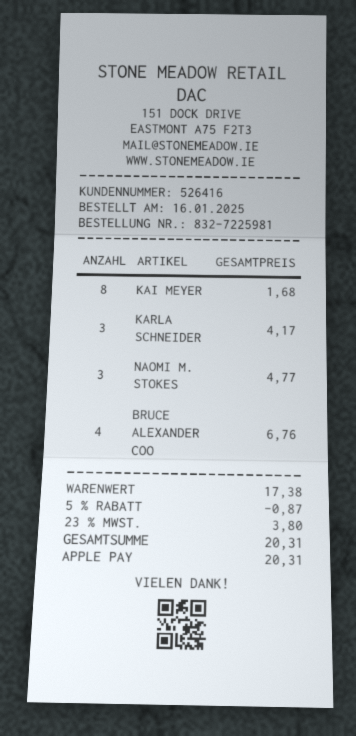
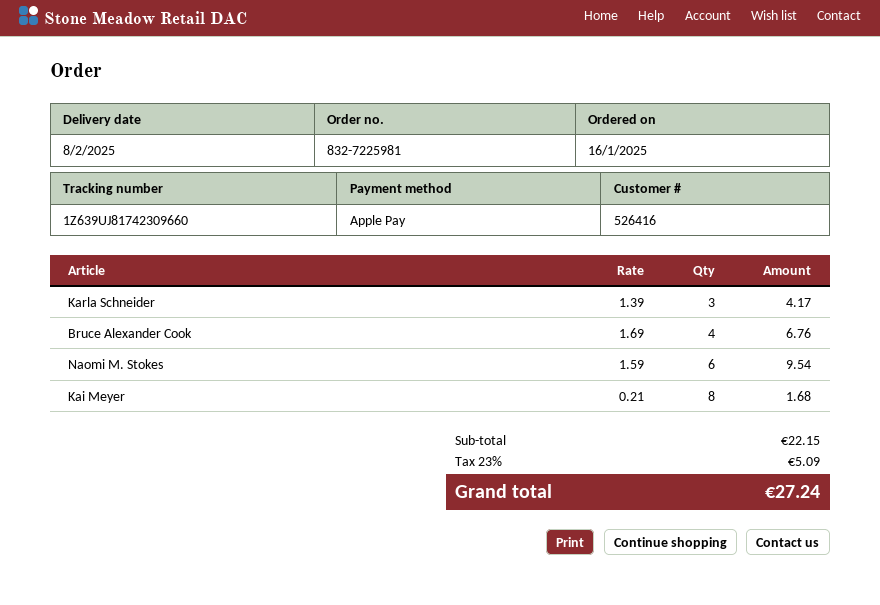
NAOMI M. STOKES: 3 for 4.77 -> 6 for 9.54
subtotal: 17.38 -> 22.15
discount: 5% = 0.87 -> none
tax: 23% = 3.80 -> 23% = 5.09
total: 20.31 -> 27.24

